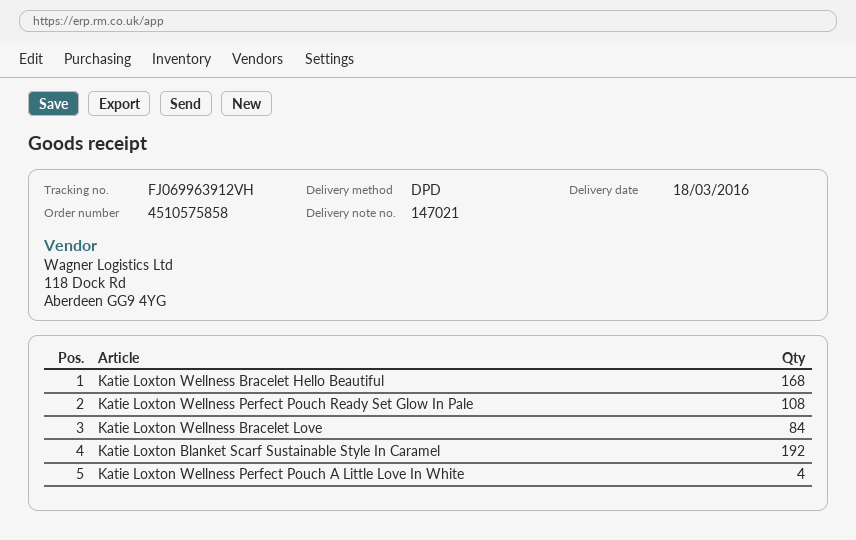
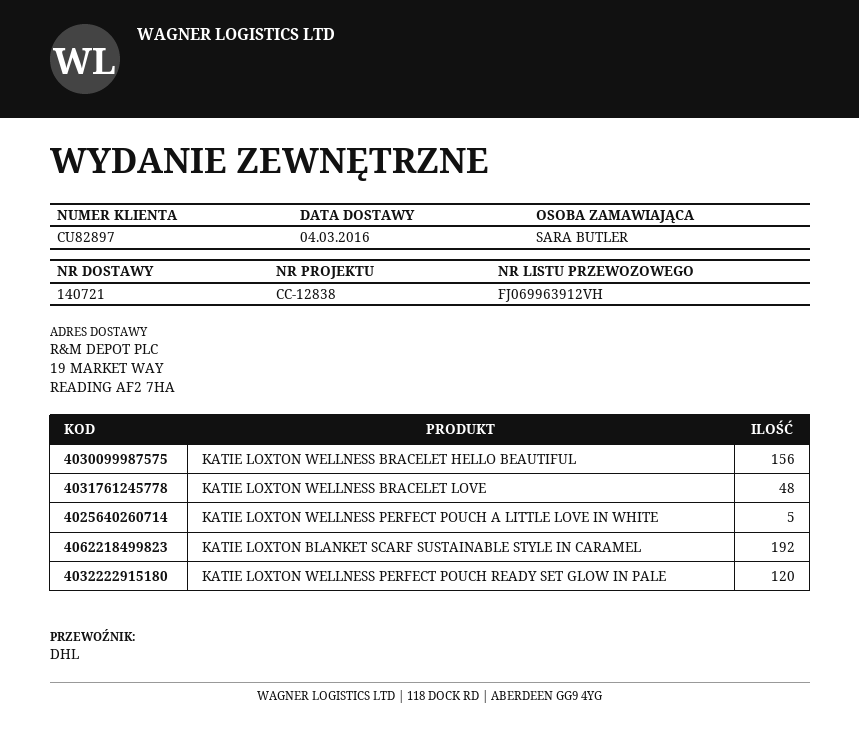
delivery note number: 147021 -> 140721
delivery date: 2016-03-18 -> 2016-03-04
shipping method: DPD -> DHL
Katie Loxton Wellness Bracelet Hello Beautiful: 168 -> 156
Katie Loxton Wellness Perfect Pouch Ready Set Glow In Pale: 108 -> 120
Katie Loxton Wellness Bracelet Love: 84 -> 48
Katie Loxton Wellness Perfect Pouch A Little Love In White: 4 -> 5

